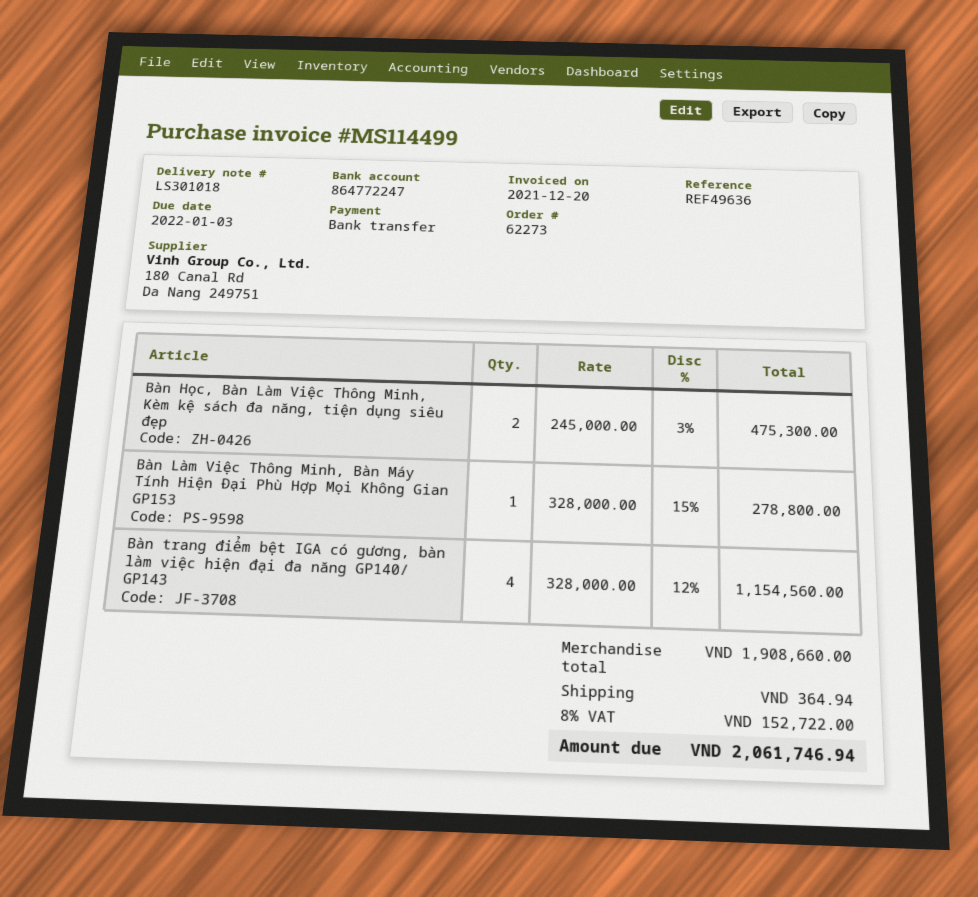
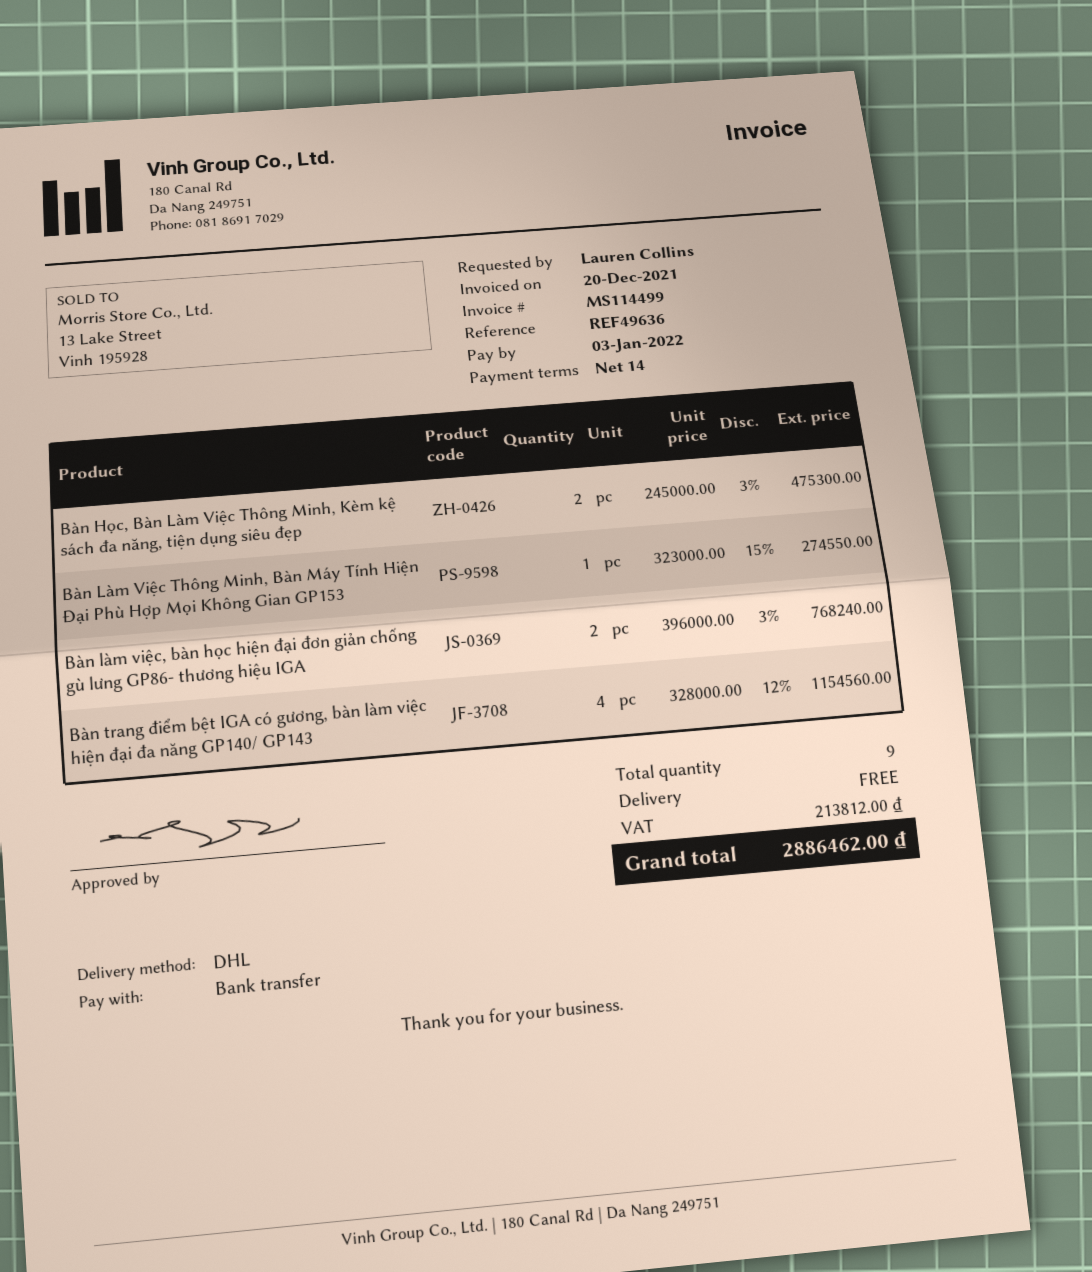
Bàn Làm Việc Thông Minh, Bàn Máy Tính Hiện Đại Phù Hợp Mọi Không Gian GP153: 1 x 328000.00 - 15% = 278800.00 -> 1 x 323000.00 - 15% = 274550.00
Bàn làm việc, bàn học hiện đại đơn giản chống gù lưng GP86- thương hiệu IGA: none -> 2 x 396000.00 - 3% = 768240.00
shipping: 364.94 -> 0.00
tax: 152722.00 -> 213812.00
total: 2061746.94 -> 2886462.00

